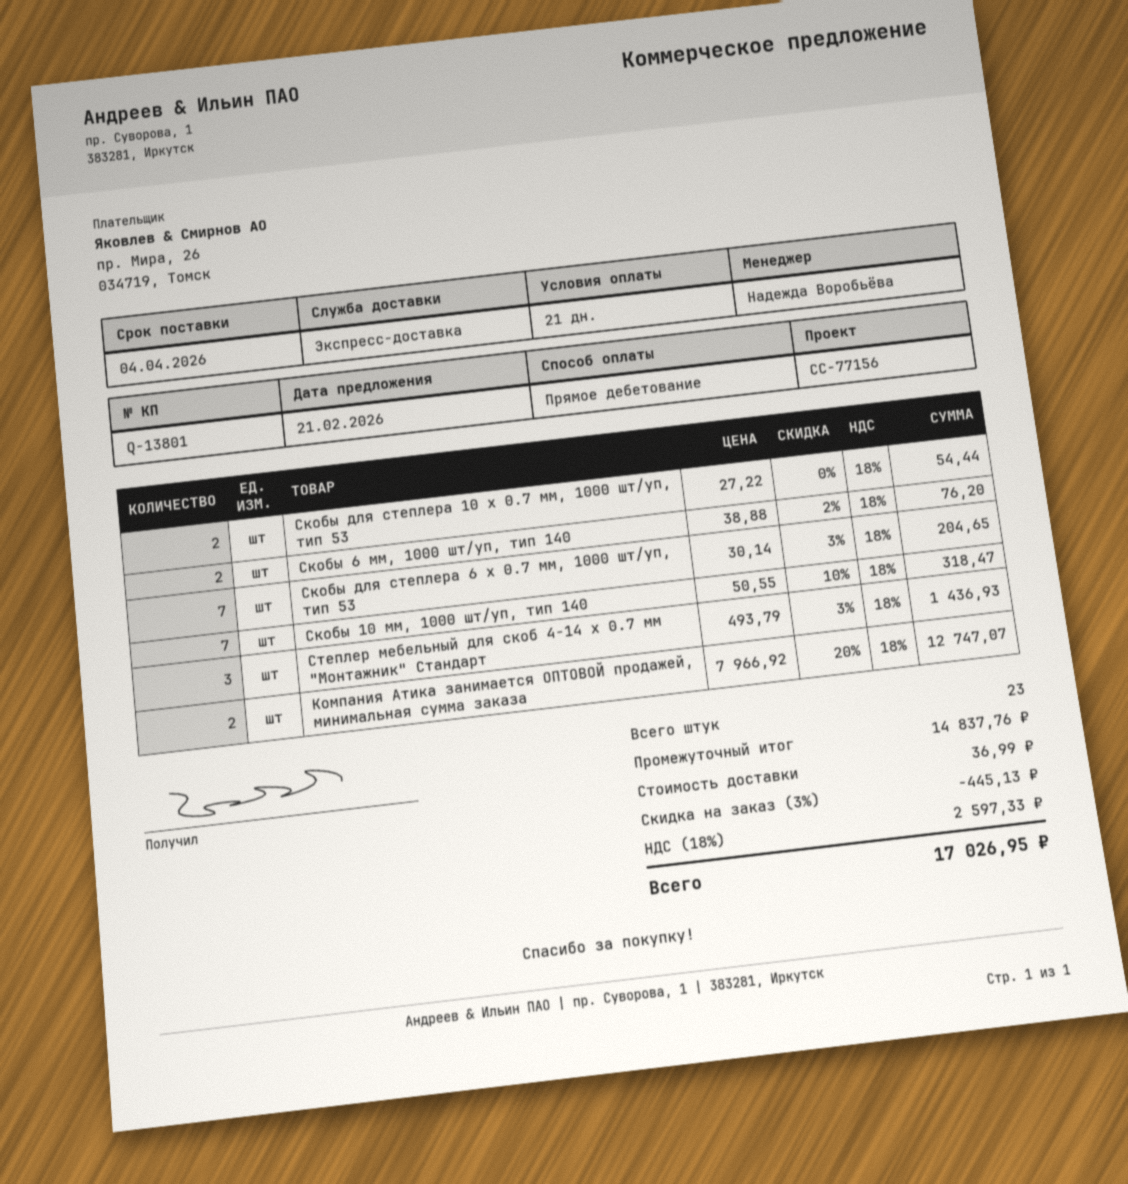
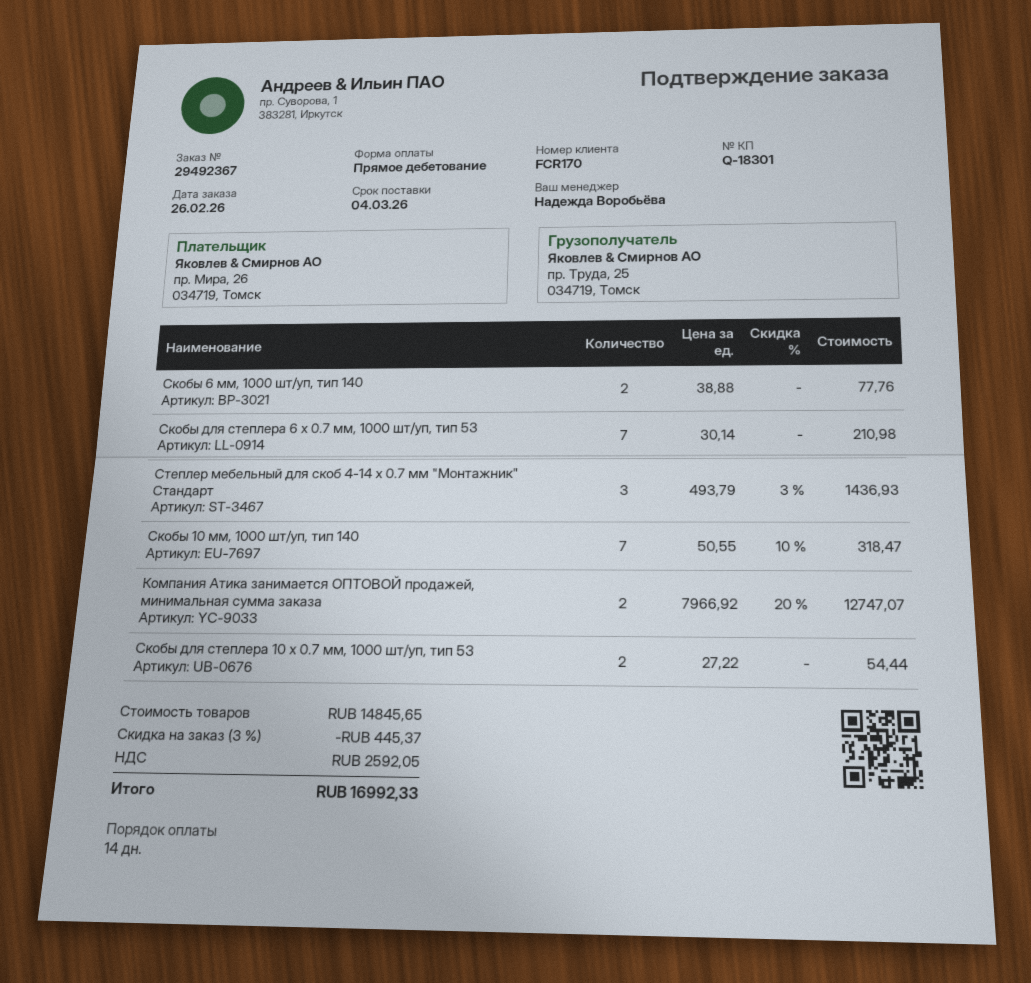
quote number: Q-13801 -> Q-18301
delivery date: 2026-04-04 -> 2026-03-04
payment terms: 21 days -> 14 days
Скобы 6 мм, 1000 шт/уп, тип 140: 2 x 38.88 - 2% = 76.20 -> 2 x 38.88 = 77.76
Скобы для степлера 6 х 0.7 мм, 1000 шт/уп, тип 53: 7 x 30.14 - 3% = 204.65 -> 7 x 30.14 = 210.98
subtotal: 14837.76 -> 14845.65
discount: 3% = 445.13 -> 3% = 445.37
shipping: 36.99 -> none
tax: 2597.33 -> 2592.05
total: 17026.95 -> 16992.33

